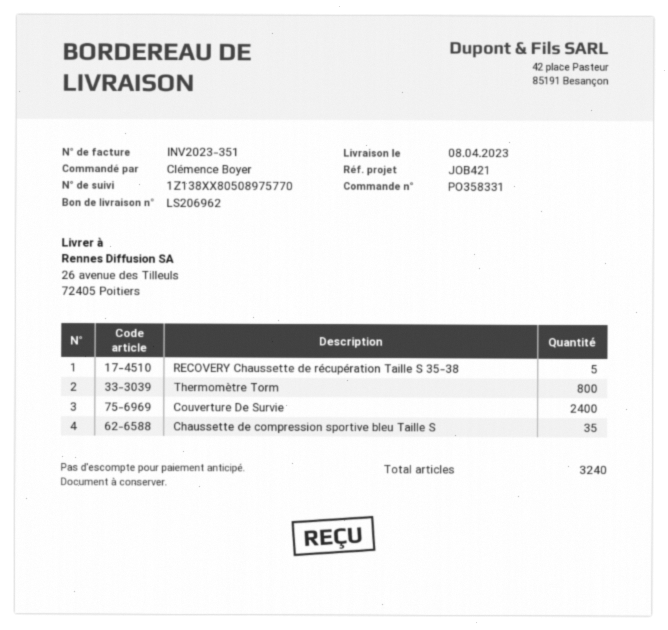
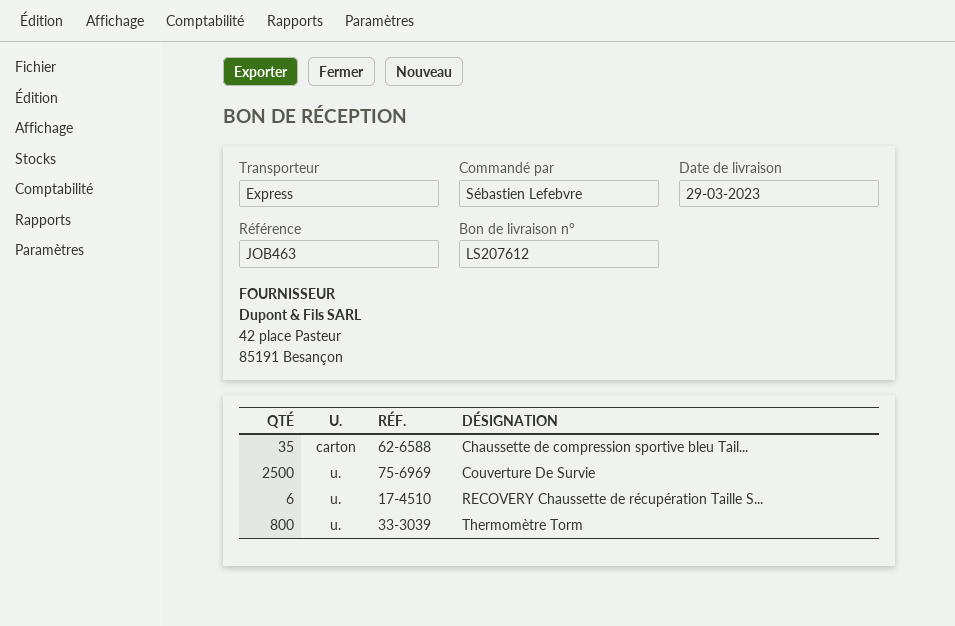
delivery note number: LS206962 -> LS207612
delivery date: 2023-04-08 -> 2023-03-29
reference: JOB421 -> JOB463
ordered by: Clémence Boyer -> Sébastien Lefebvre
RECOVERY Chaussette de récupération Taille S 35-38: 5 -> 6
Couverture De Survie: 2400 -> 2500

